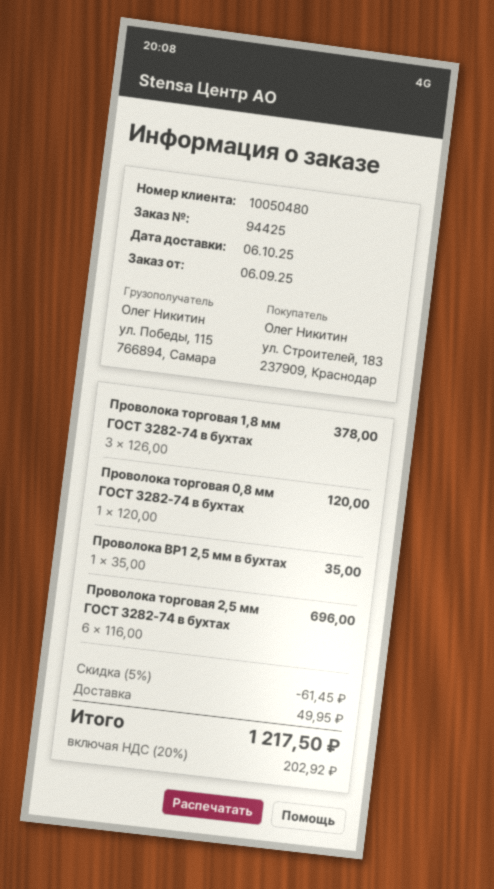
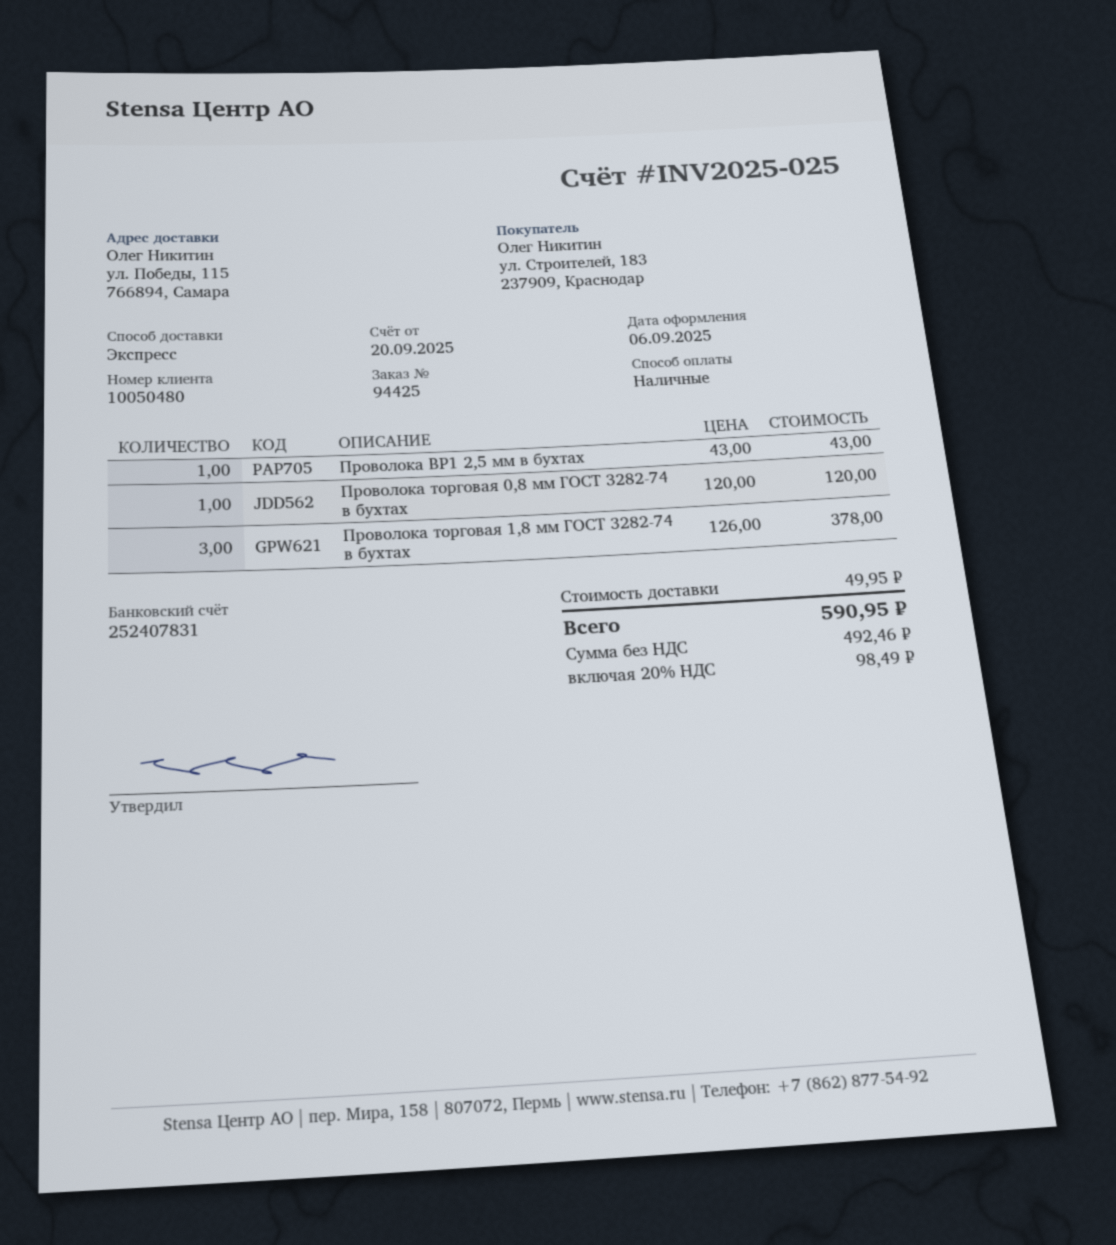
Проволока ВР1 2,5 мм в бухтах: 1 x 35.00 = 35.00 -> 1 x 43.00 = 43.00
Проволока торговая 2,5 мм ГОСТ 3282-74 в бухтах: 6 x 116.00 = 696.00 -> none
discount: 5% = 61.45 -> none
tax: 20% = 202.92 -> 20% = 98.49
total: 1217.50 -> 590.95

